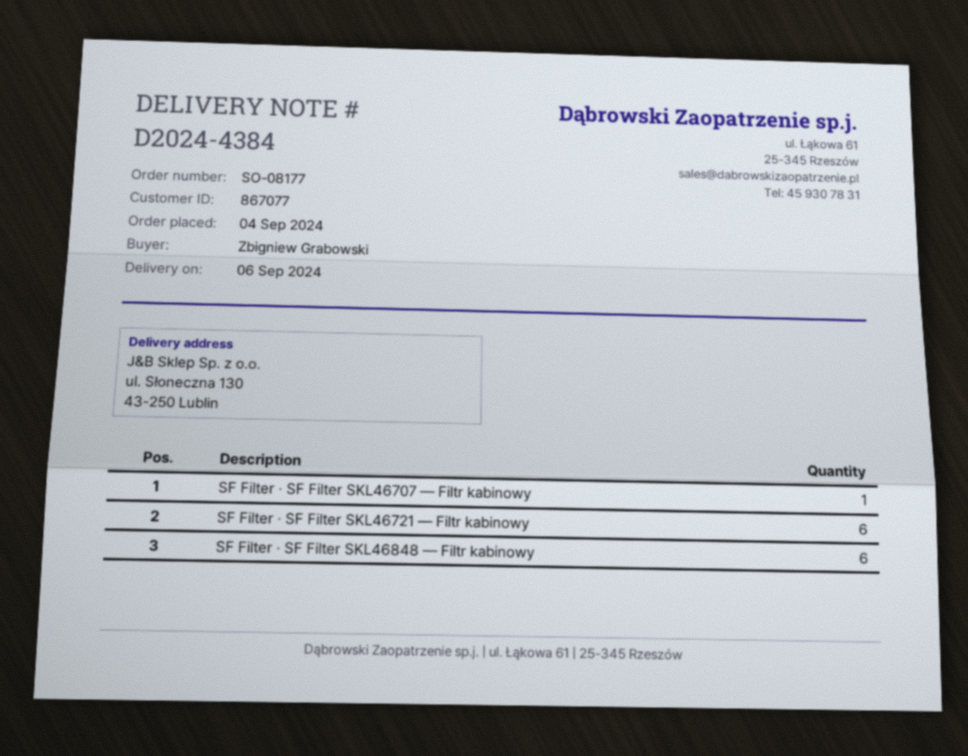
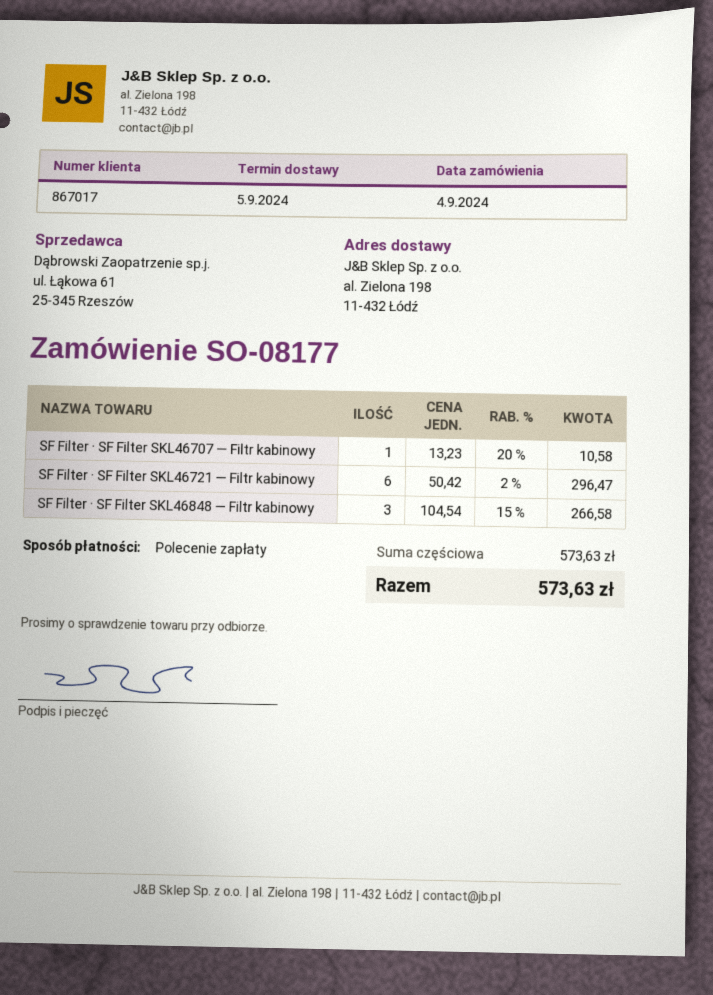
delivery date: 2024-09-06 -> 2024-09-05
customer number: 867077 -> 867017
ship to: ul. Słoneczna 130, 43-250 Lublin -> al. Zielona 198, 11-432 Łódź
SF Filter · SF Filter SKL46848 — Filtr kabinowy: 6 -> 3

